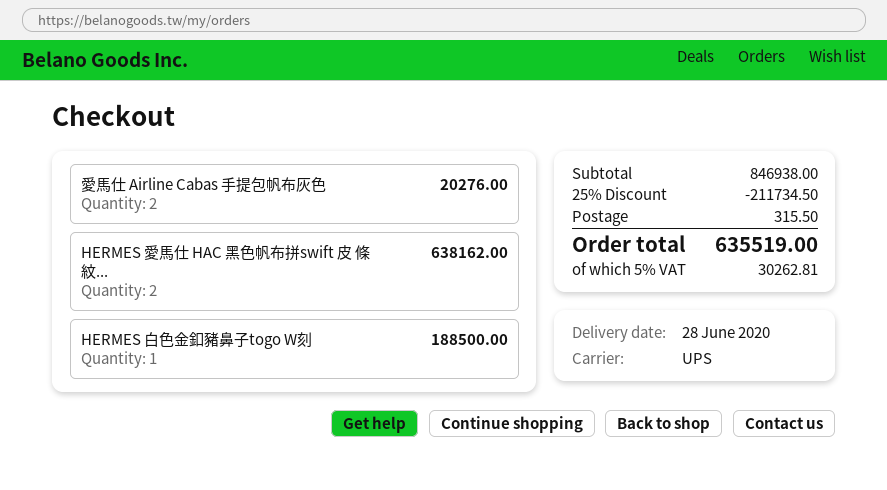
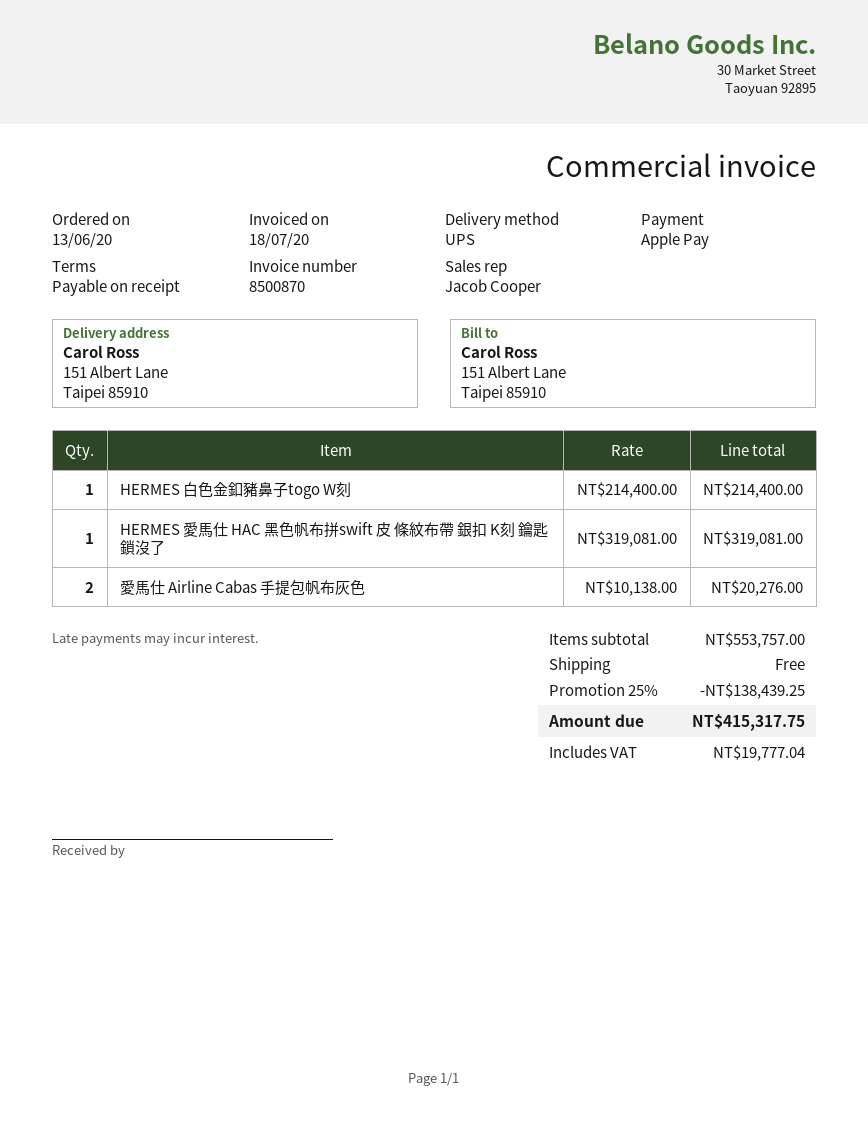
HERMES 愛馬仕 HAC 黑色帆布拼swift 皮 條紋...: 2 for 638162.00 -> 1 for 319081.00
HERMES 白色金釦豬鼻子togo W刻: 1 for 188500.00 -> 1 for 214400.00
subtotal: 846938.00 -> 553757.00
discount: 25% = 211734.50 -> 25% = 138439.25
shipping: 315.50 -> 0.00
tax: 30262.81 -> 19777.04
total: 635519.00 -> 415317.75

